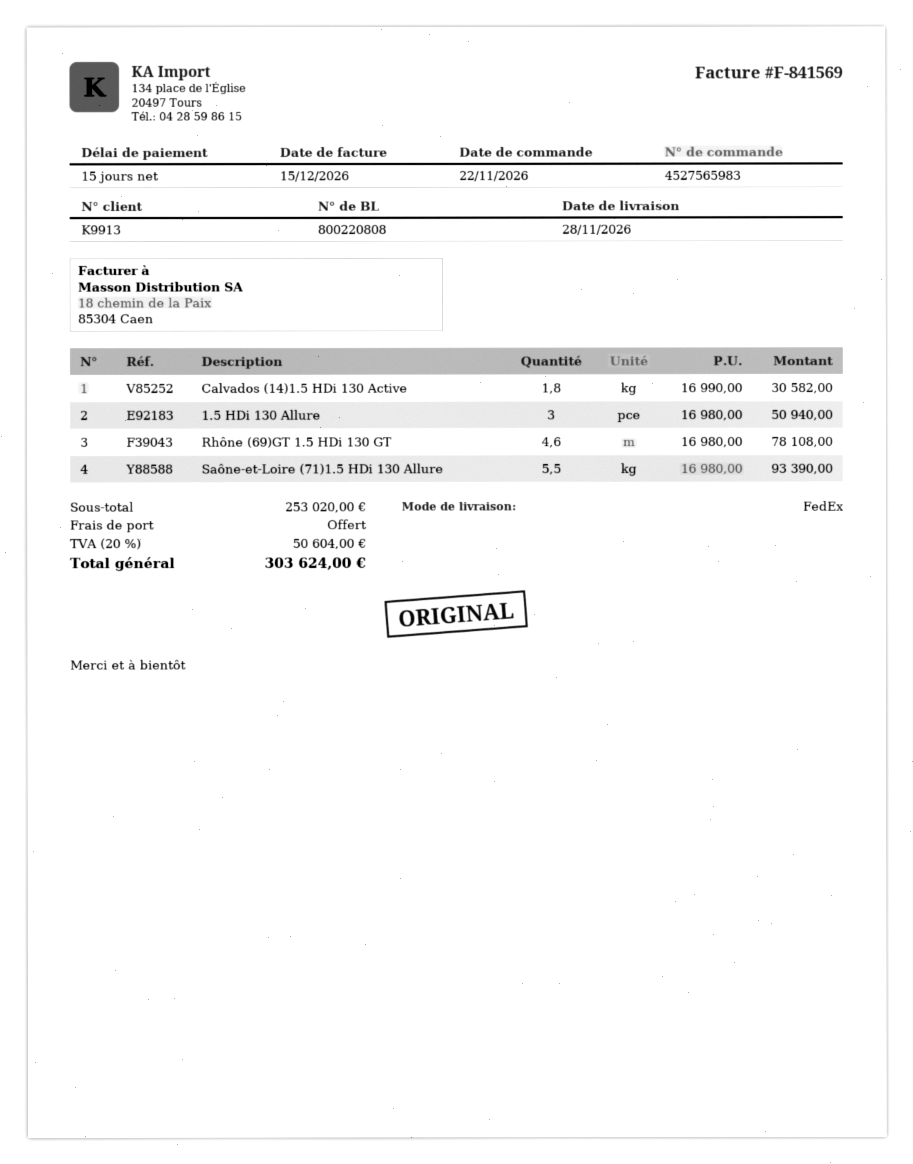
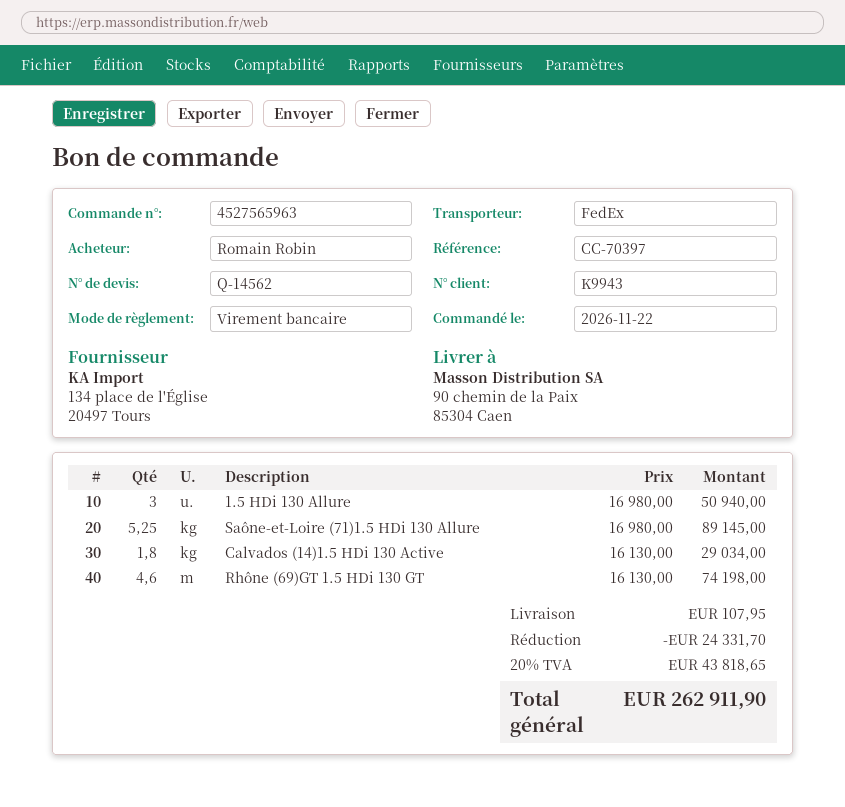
order number: 4527565983 -> 4527565963
customer number: K9913 -> K9943
Calvados (14)1.5 HDi 130 Active: 1.8 x 16990.00 = 30582.00 -> 1.8 x 16130.00 = 29034.00
Rhône (69)GT 1.5 HDi 130 GT: 4.6 x 16980.00 = 78108.00 -> 4.6 x 16130.00 = 74198.00
Saône-et-Loire (71)1.5 HDi 130 Allure: 5.5 x 16980.00 = 93390.00 -> 5.25 x 16980.00 = 89145.00
discount: none -> 24331.70
shipping: 0.00 -> 107.95
tax: 20% = 50604.00 -> 20% = 43818.65
total: 303624.00 -> 262911.90

